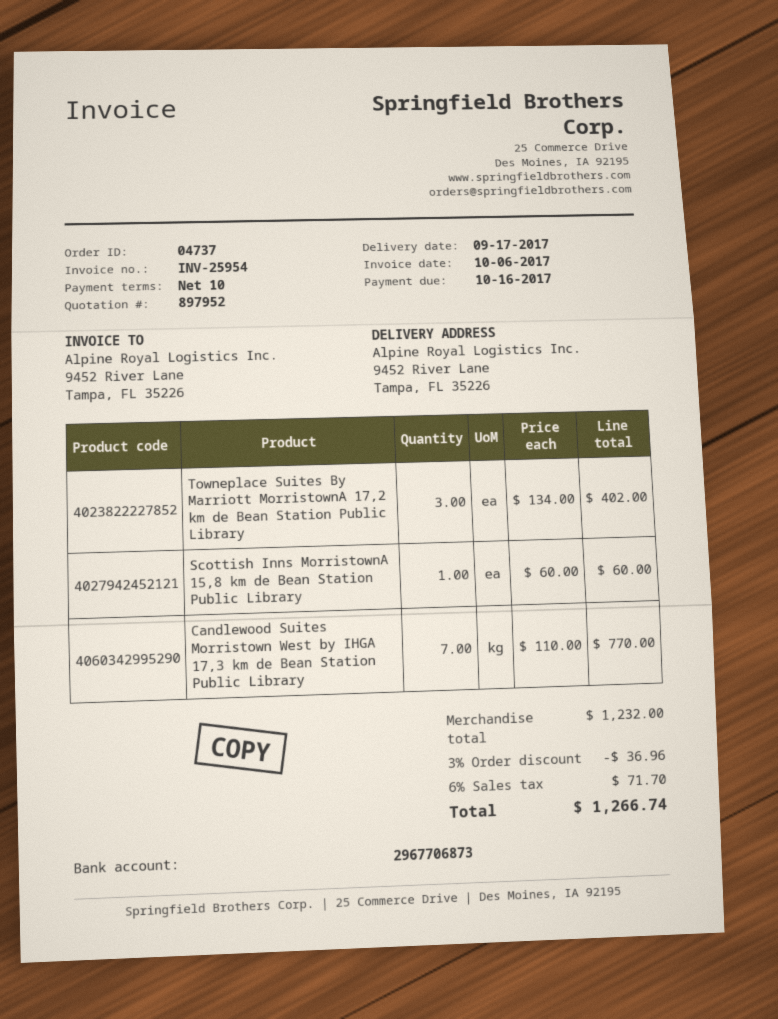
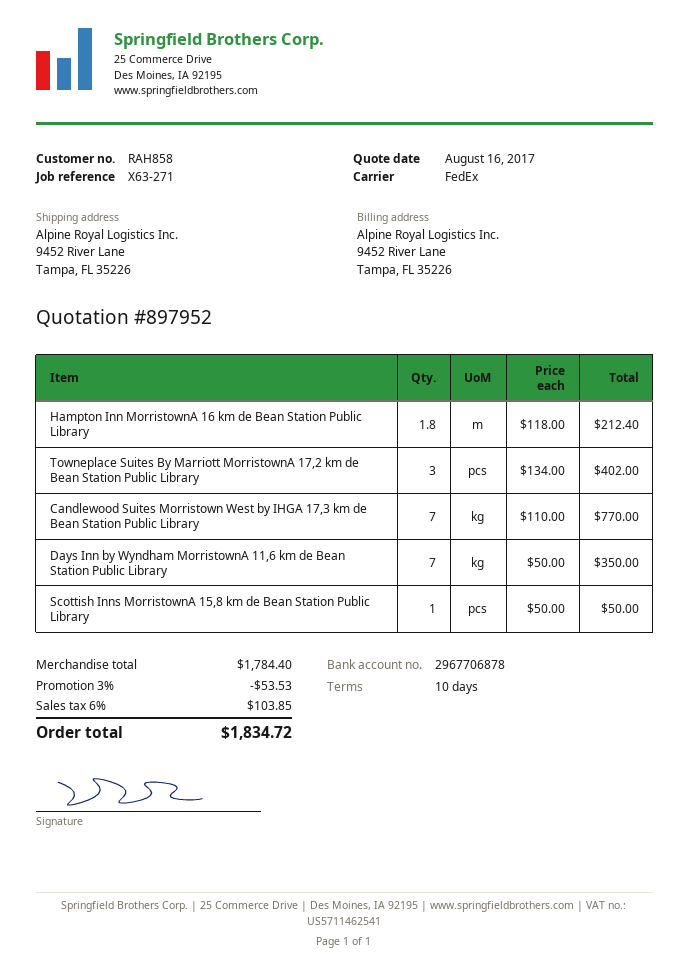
bank account: 2967706873 -> 2967706878
Scottish Inns MorristownA 15,8 km de Bean Station Public Library: 1 x 60.00 = 60.00 -> 1 x 50.00 = 50.00
Hampton Inn MorristownA 16 km de Bean Station Public Library: none -> 1.8 x 118.00 = 212.40
Days Inn by Wyndham MorristownA 11,6 km de Bean Station Public Library: none -> 7 x 50.00 = 350.00
subtotal: 1232.00 -> 1784.40
discount: 3% = 36.96 -> 3% = 53.53
tax: 6% = 71.70 -> 6% = 103.85
total: 1266.74 -> 1834.72

